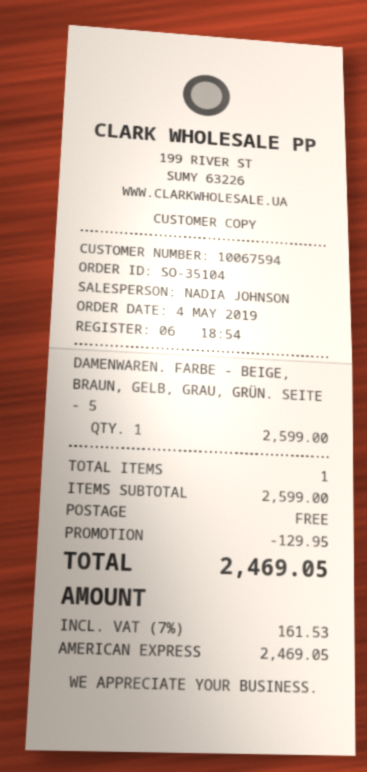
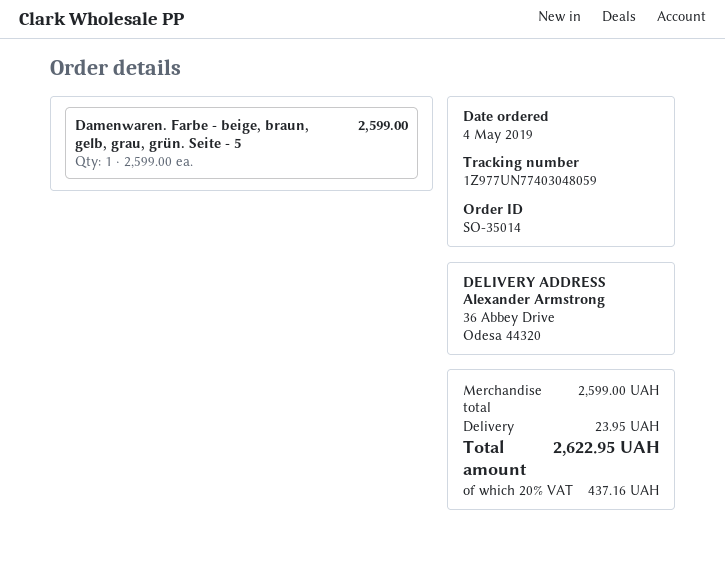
order number: SO-35104 -> SO-35014
discount: 129.95 -> none
shipping: 0.00 -> 23.95
tax: 7% = 161.53 -> 20% = 437.16
total: 2469.05 -> 2622.95

